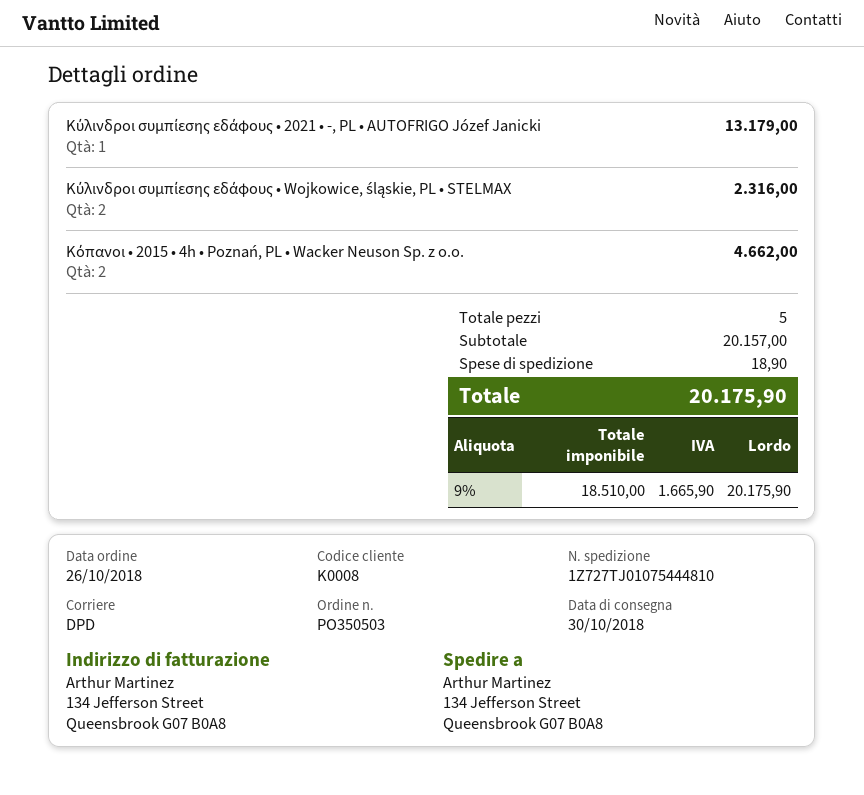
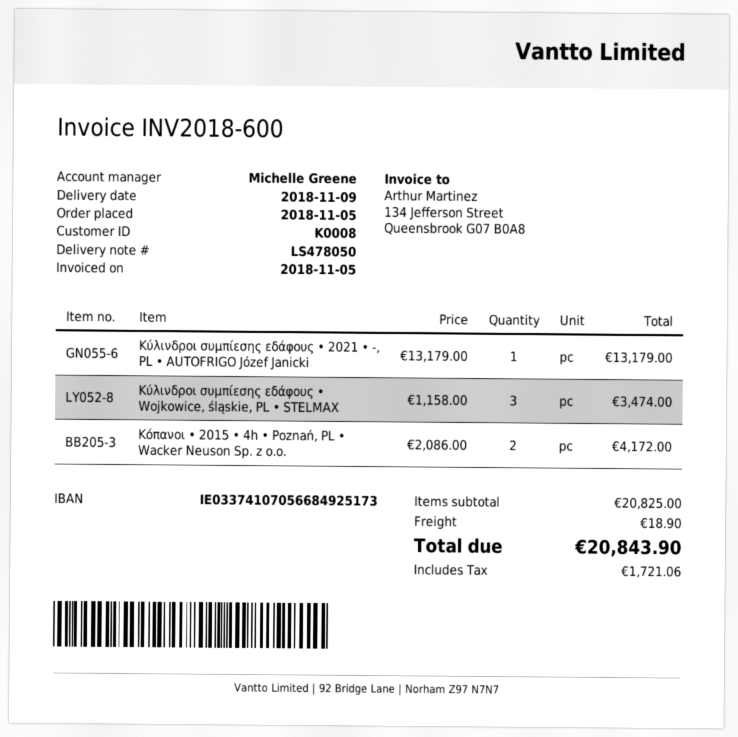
order date: 2018-10-26 -> 2018-11-05
delivery date: 2018-10-30 -> 2018-11-09
Κύλινδροι συμπίεσης εδάφους • Wojkowice, śląskie, PL • STELMAX: 2 for 2316.00 -> 3 for 3474.00
Κόπανοι • 2015 • 4h • Poznań, PL • Wacker Neuson Sp. z o.o.: 2 for 4662.00 -> 2 for 4172.00
subtotal: 20157.00 -> 20825.00
tax: 1665.90 -> 1721.06
total: 20175.90 -> 20843.90

